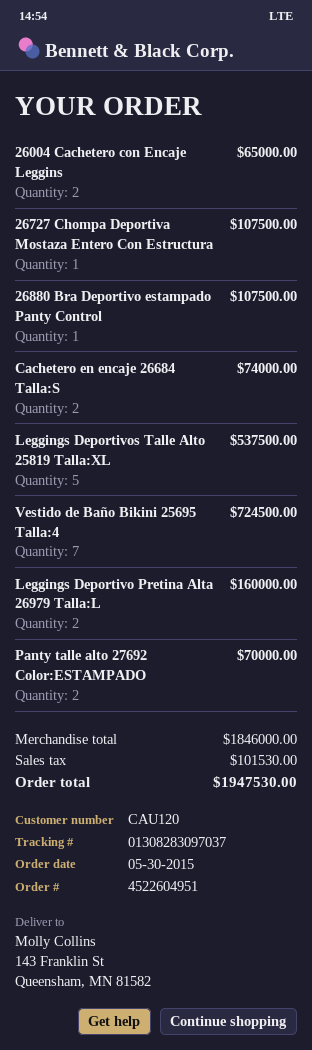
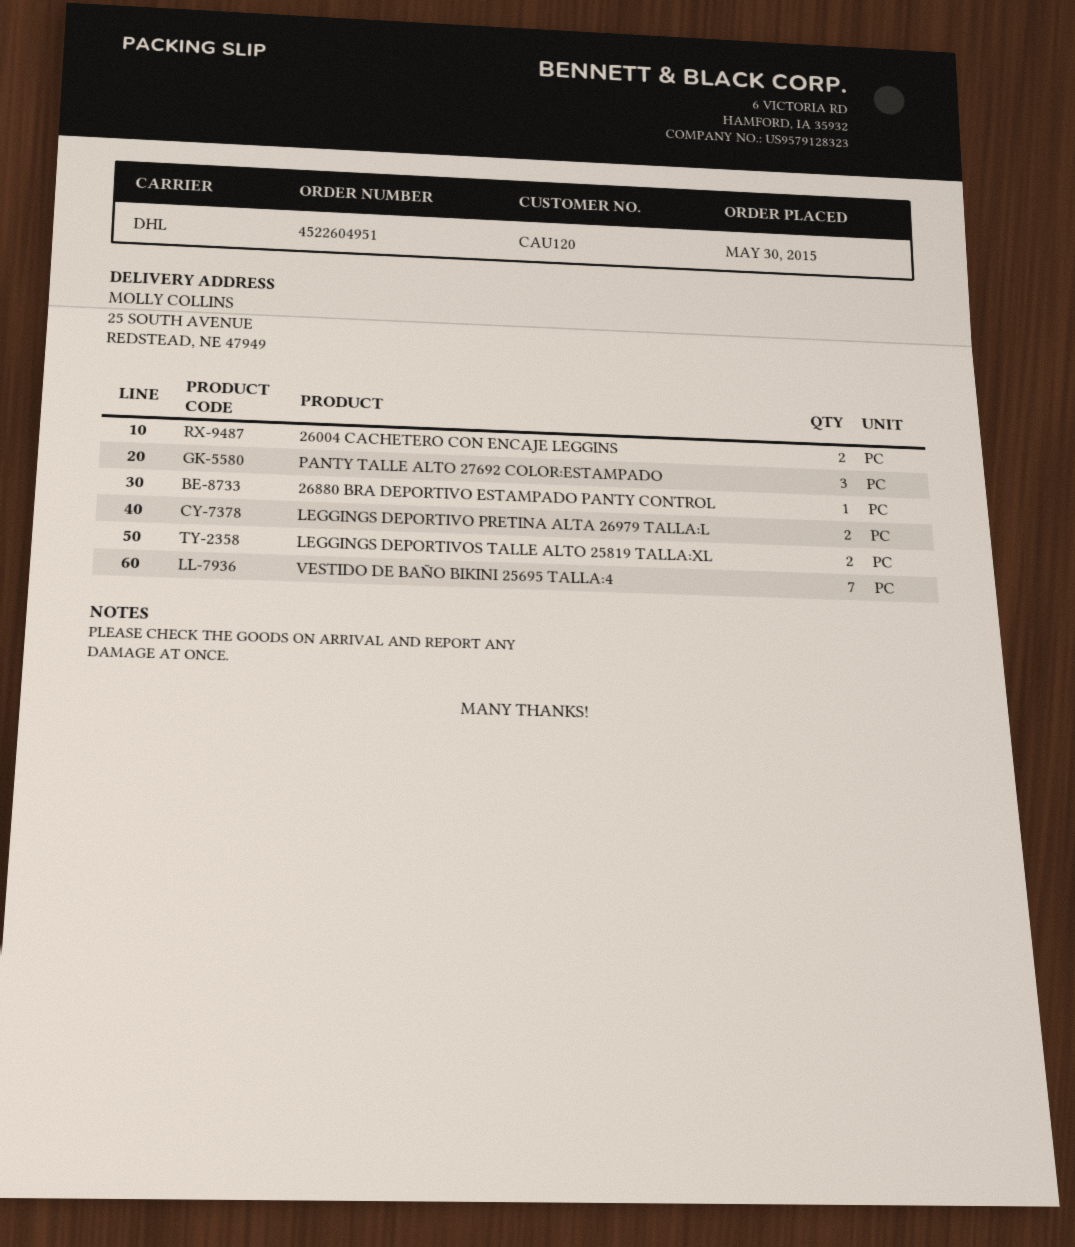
ship to: 143 Franklin St, Queensham, MN 81582 -> 25 SOUTH AVENUE, REDSTEAD, NE 47949
26727 Chompa Deportiva Mostaza Entero Con Estructura: 1 -> none
Cachetero en encaje 26684 Talla:S: 2 -> none
Leggings Deportivos Talle Alto 25819 Talla:XL: 5 -> 2
Panty talle alto 27692 Color:ESTAMPADO: 2 -> 3

